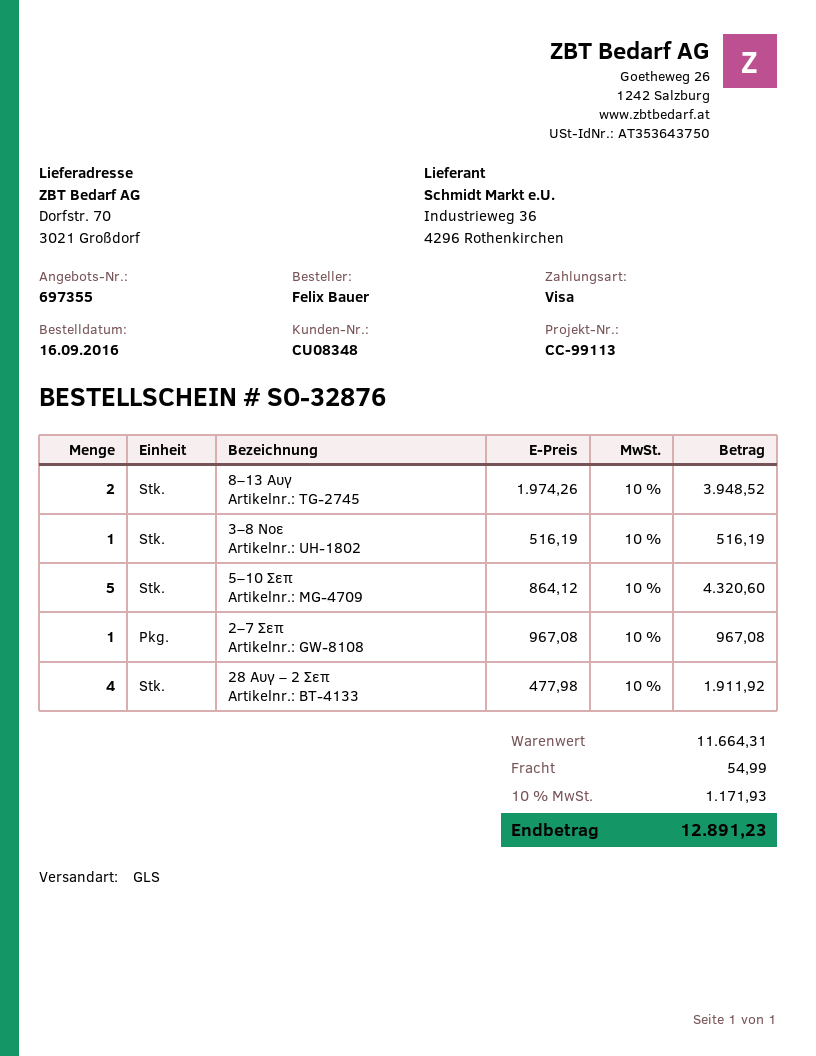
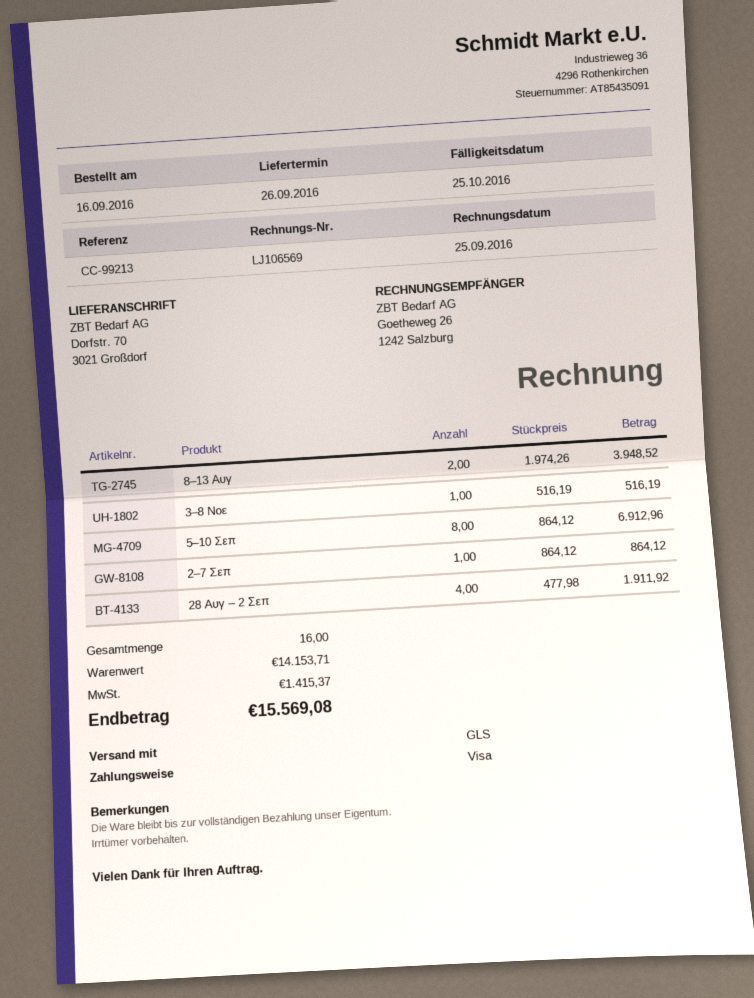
reference: CC-99113 -> CC-99213
5–10 Σεπ: 5 x 864.12 = 4320.60 -> 8 x 864.12 = 6912.96
2–7 Σεπ: 1 x 967.08 = 967.08 -> 1 x 864.12 = 864.12
subtotal: 11664.31 -> 14153.71
shipping: 54.99 -> none
tax: 1171.93 -> 1415.37
total: 12891.23 -> 15569.08

